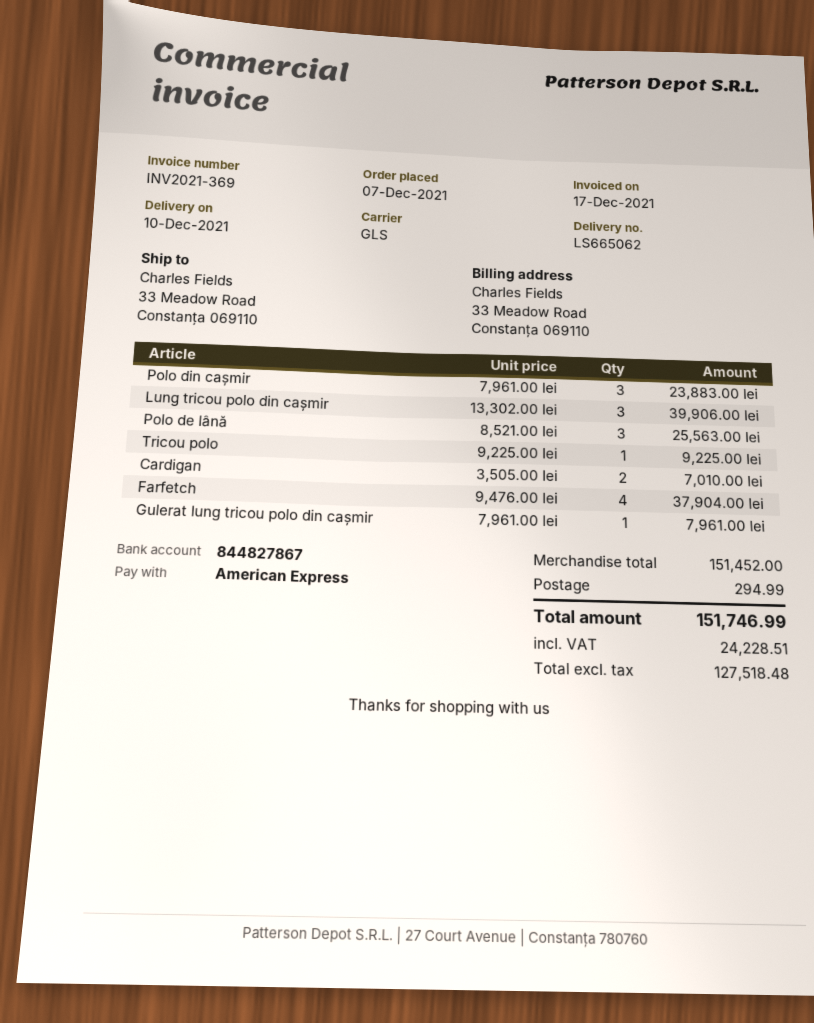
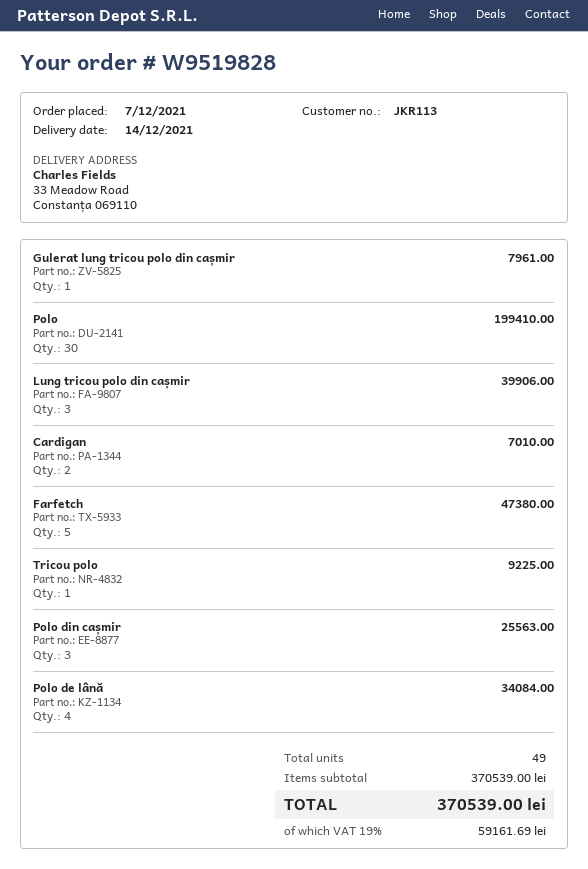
delivery date: 2021-12-10 -> 2021-12-14
Polo din cașmir: 3 for 23883.00 -> 3 for 25563.00
Polo de lână: 3 for 25563.00 -> 4 for 34084.00
Farfetch: 4 for 37904.00 -> 5 for 47380.00
Polo: none -> 30 for 199410.00
subtotal: 151452.00 -> 370539.00
shipping: 294.99 -> none
tax: 24228.51 -> 59161.69
total: 151746.99 -> 370539.00

